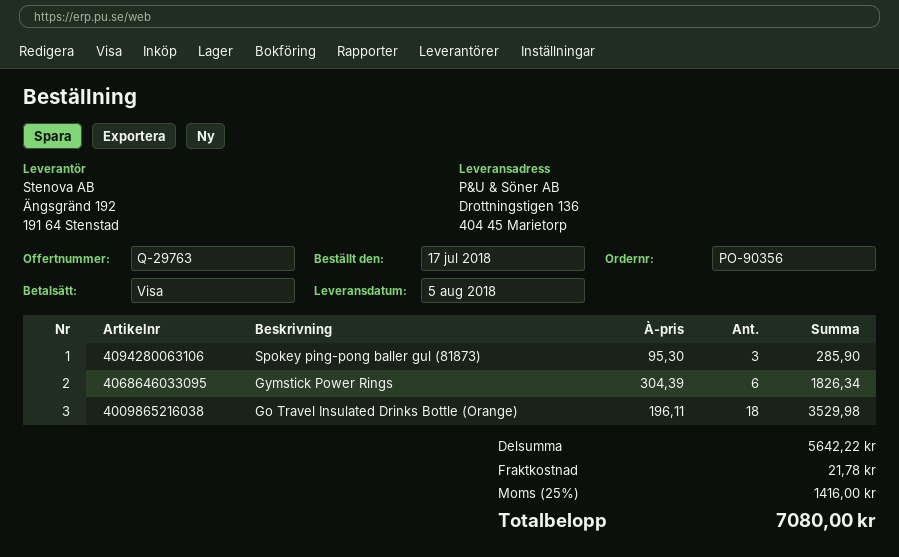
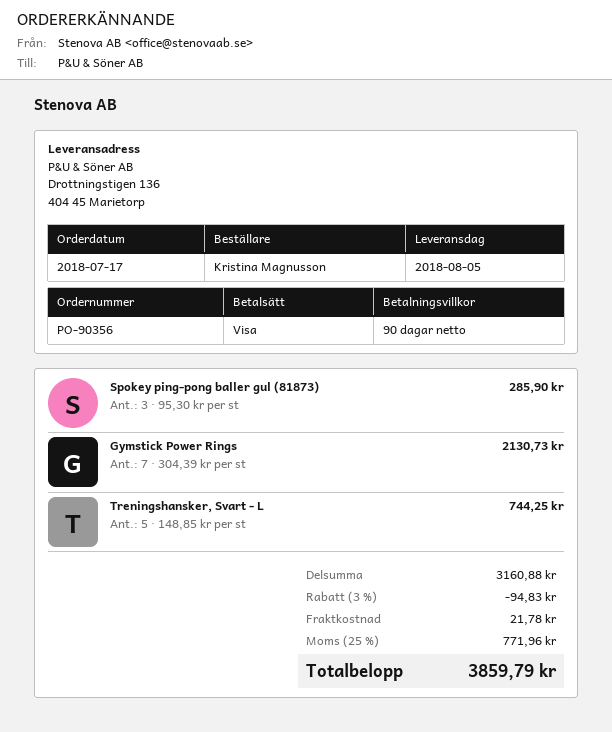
Gymstick Power Rings: 6 x 304.39 = 1826.34 -> 7 x 304.39 = 2130.73
Go Travel Insulated Drinks Bottle (Orange): 18 x 196.11 = 3529.98 -> none
Treningshansker, Svart - L: none -> 5 x 148.85 = 744.25
subtotal: 5642.22 -> 3160.88
discount: none -> 3% = 94.83
tax: 25% = 1416.00 -> 25% = 771.96
total: 7080.00 -> 3859.79

